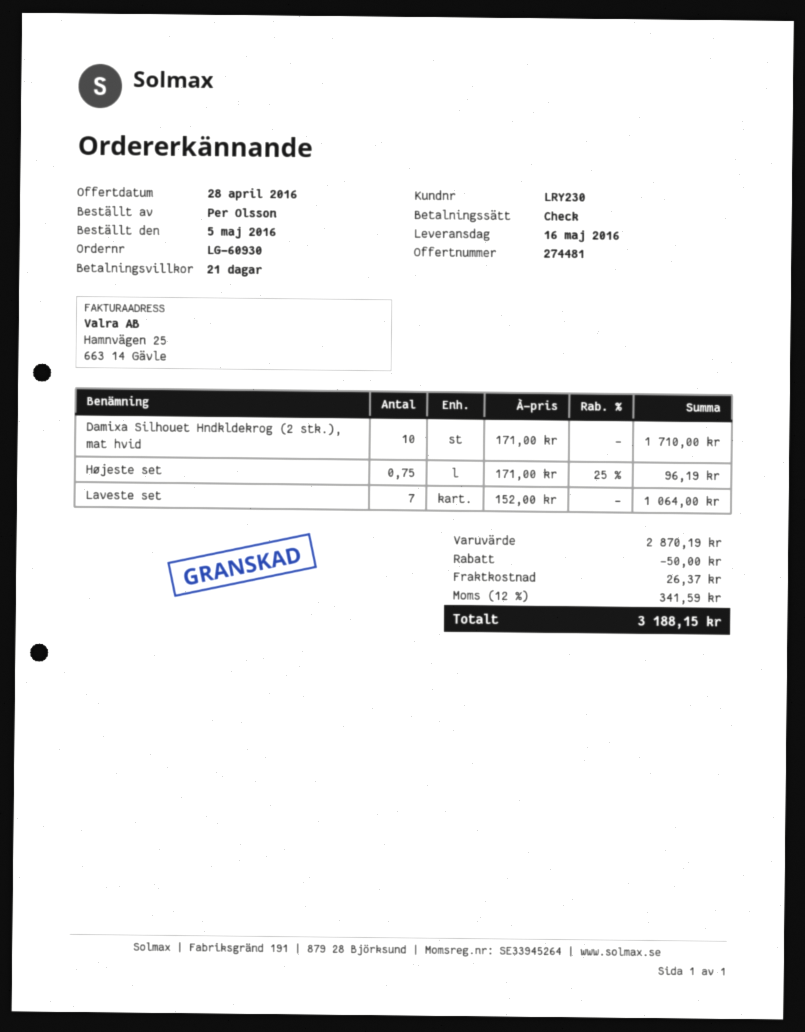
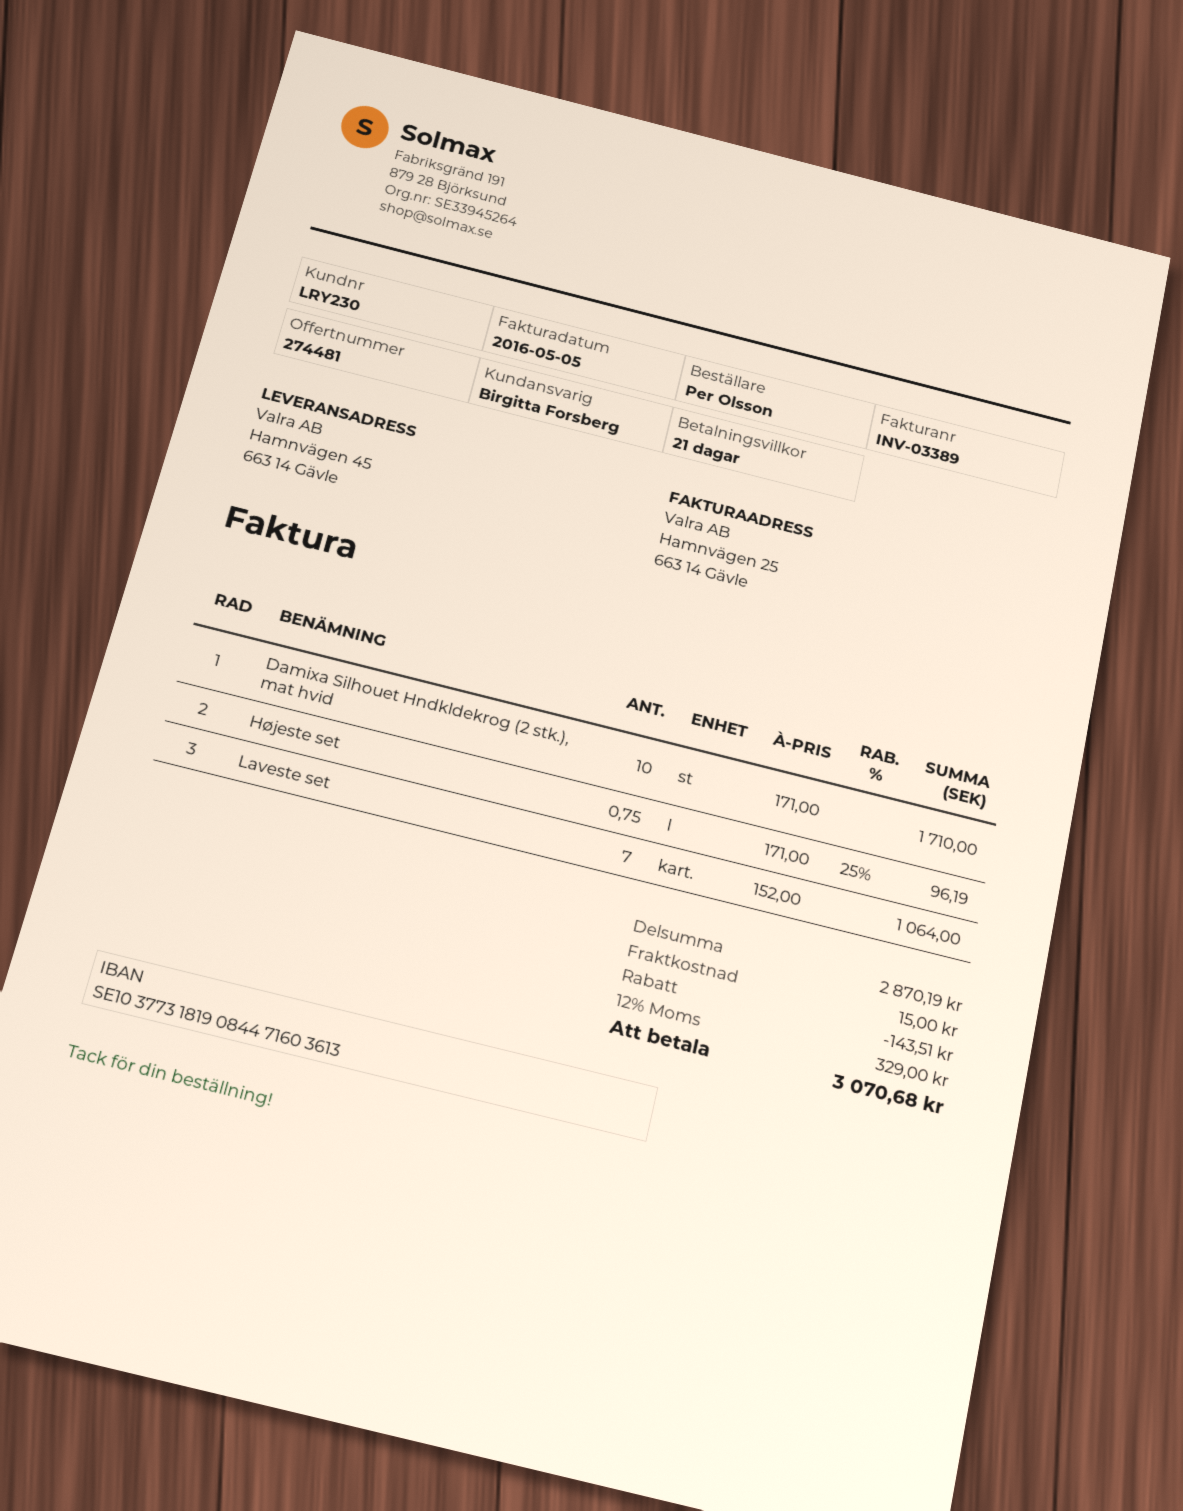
discount: 50.00 -> 143.51
shipping: 26.37 -> 15.00
tax: 12% = 341.59 -> 12% = 329.00
total: 3188.15 -> 3070.68

